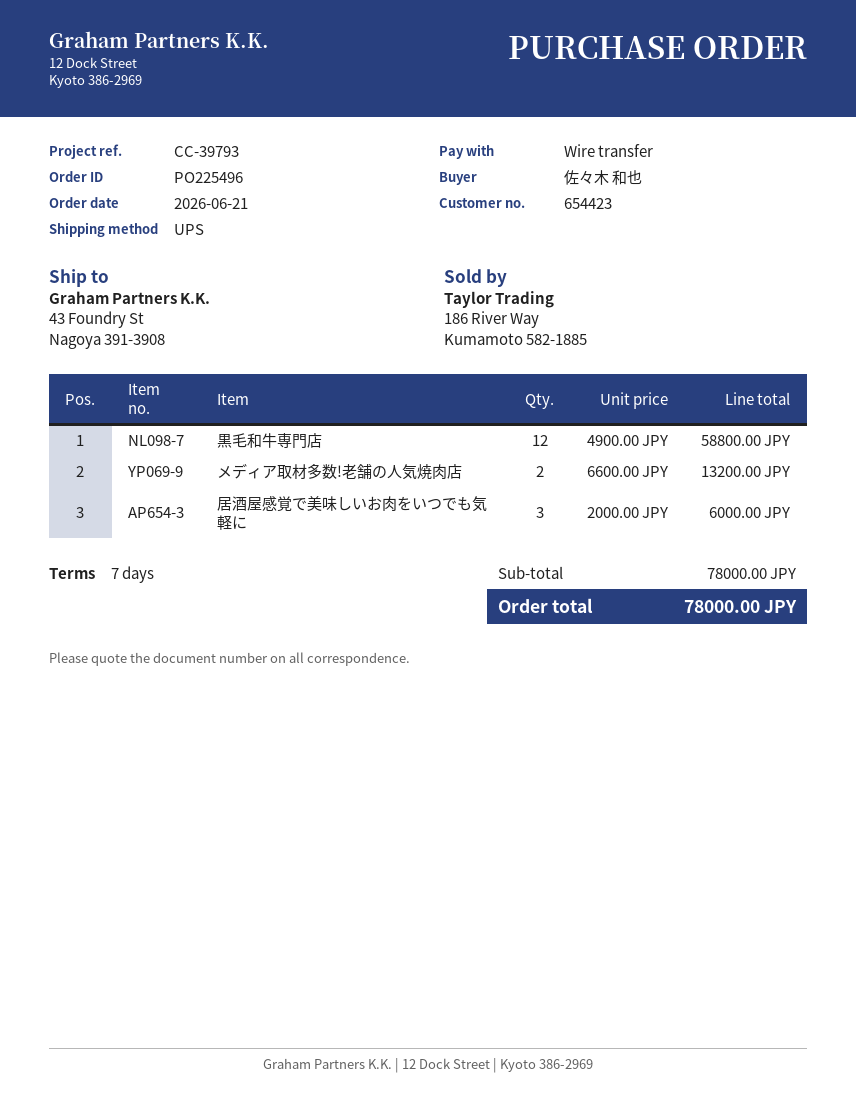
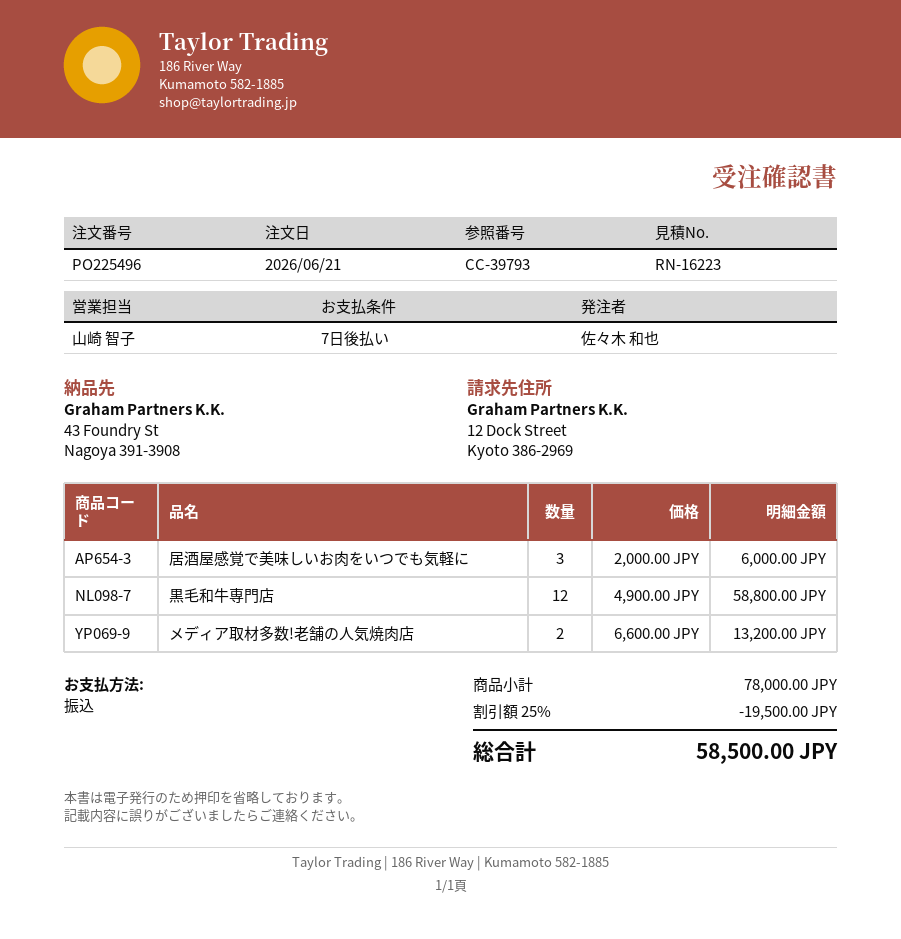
discount: none -> 25% = 19500.00
total: 78000.00 -> 58500.00

